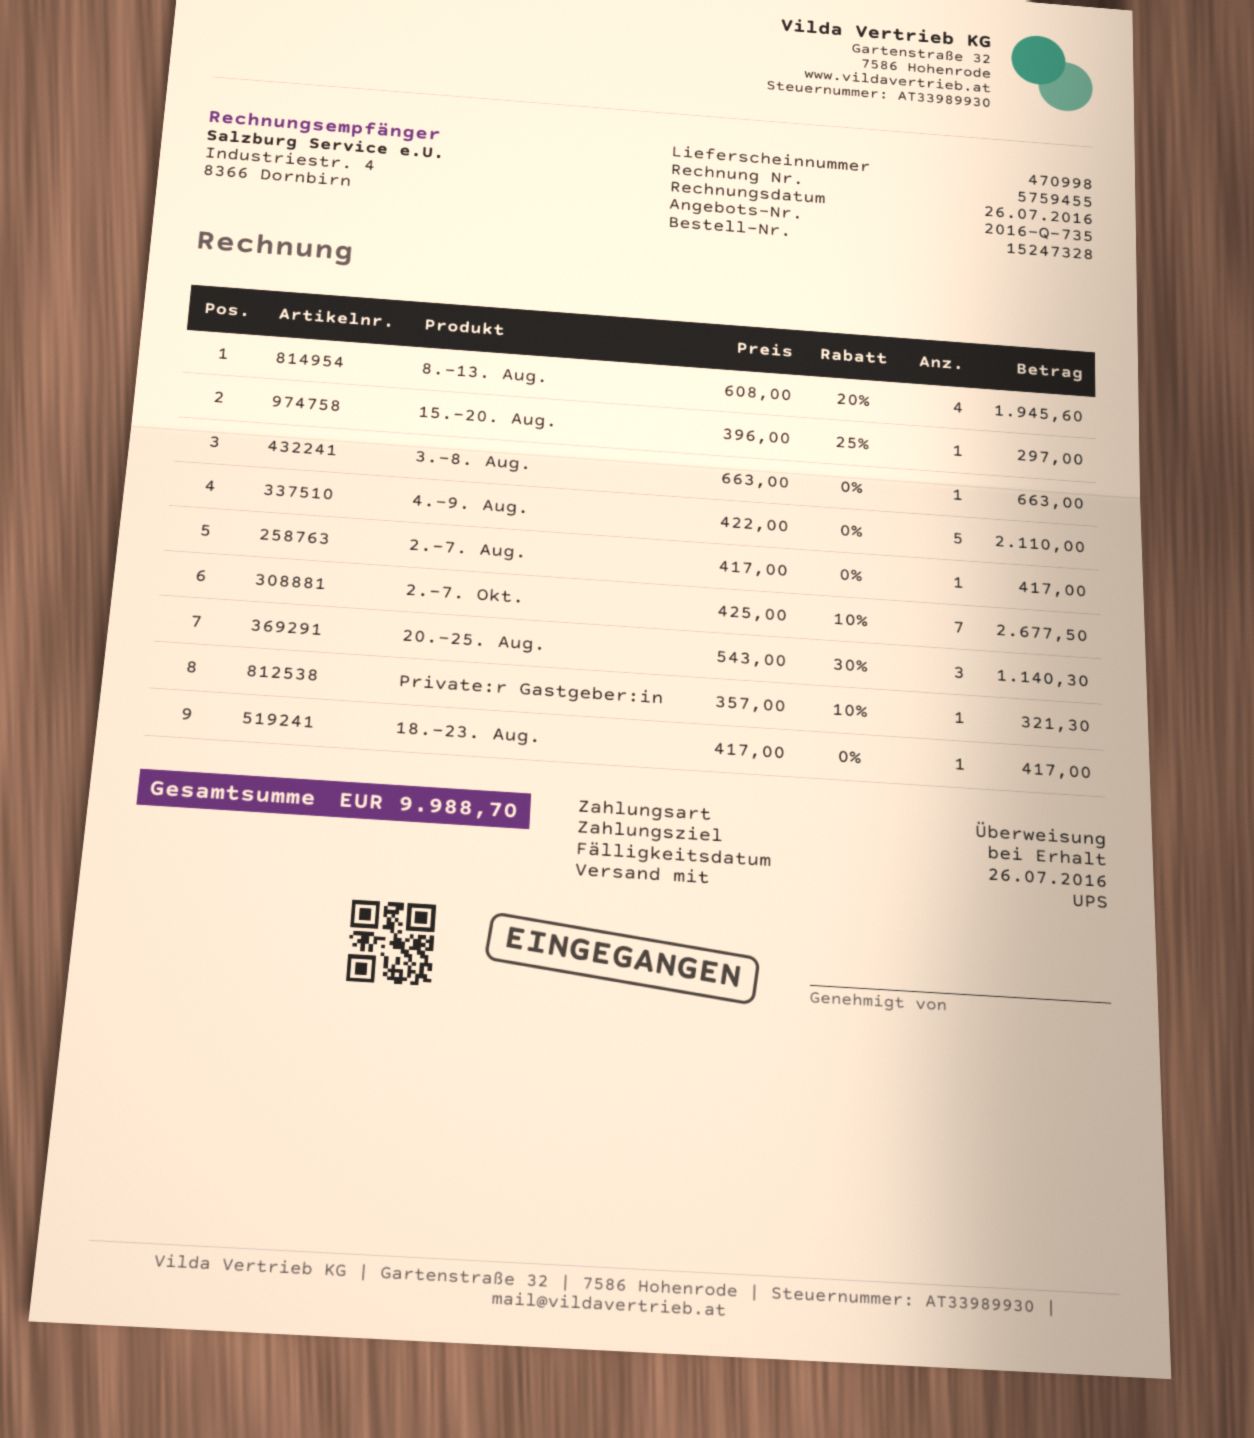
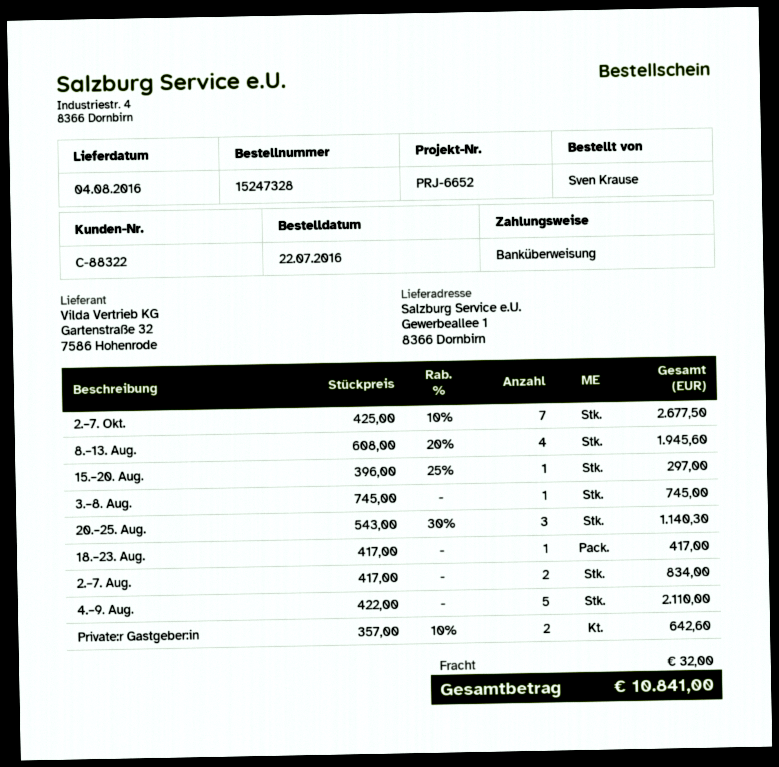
3.–8. Aug.: 1 x 663.00 = 663.00 -> 1 x 745.00 = 745.00
2.–7. Aug.: 1 x 417.00 = 417.00 -> 2 x 417.00 = 834.00
Private:r Gastgeber:in: 1 x 357.00 - 10% = 321.30 -> 2 x 357.00 - 10% = 642.60
shipping: none -> 32.00
total: 9988.70 -> 10841.00

